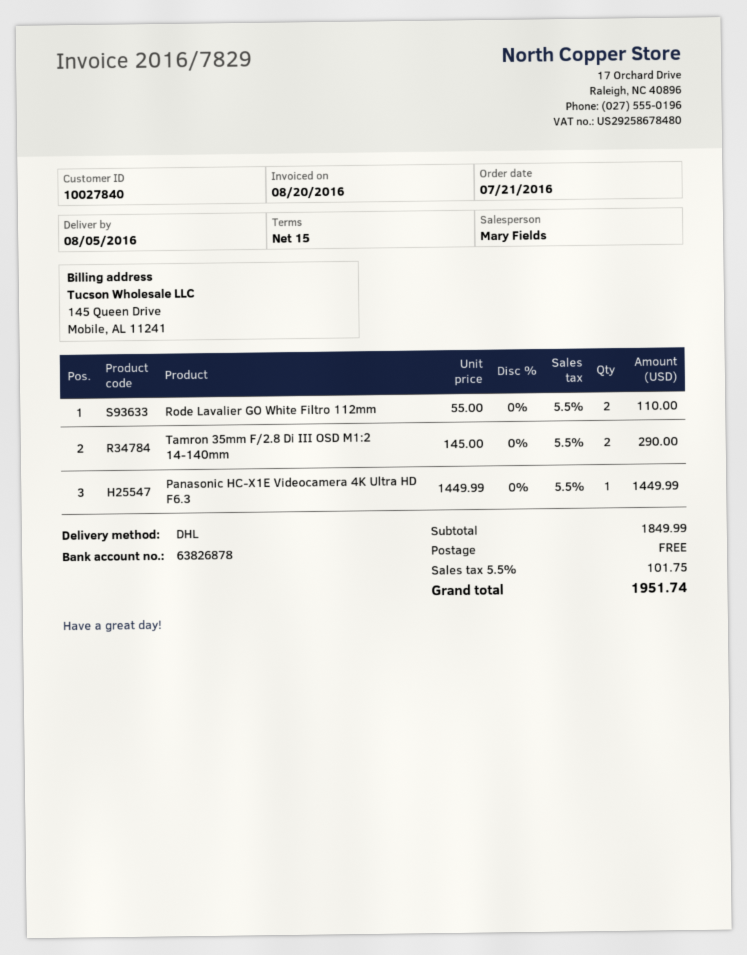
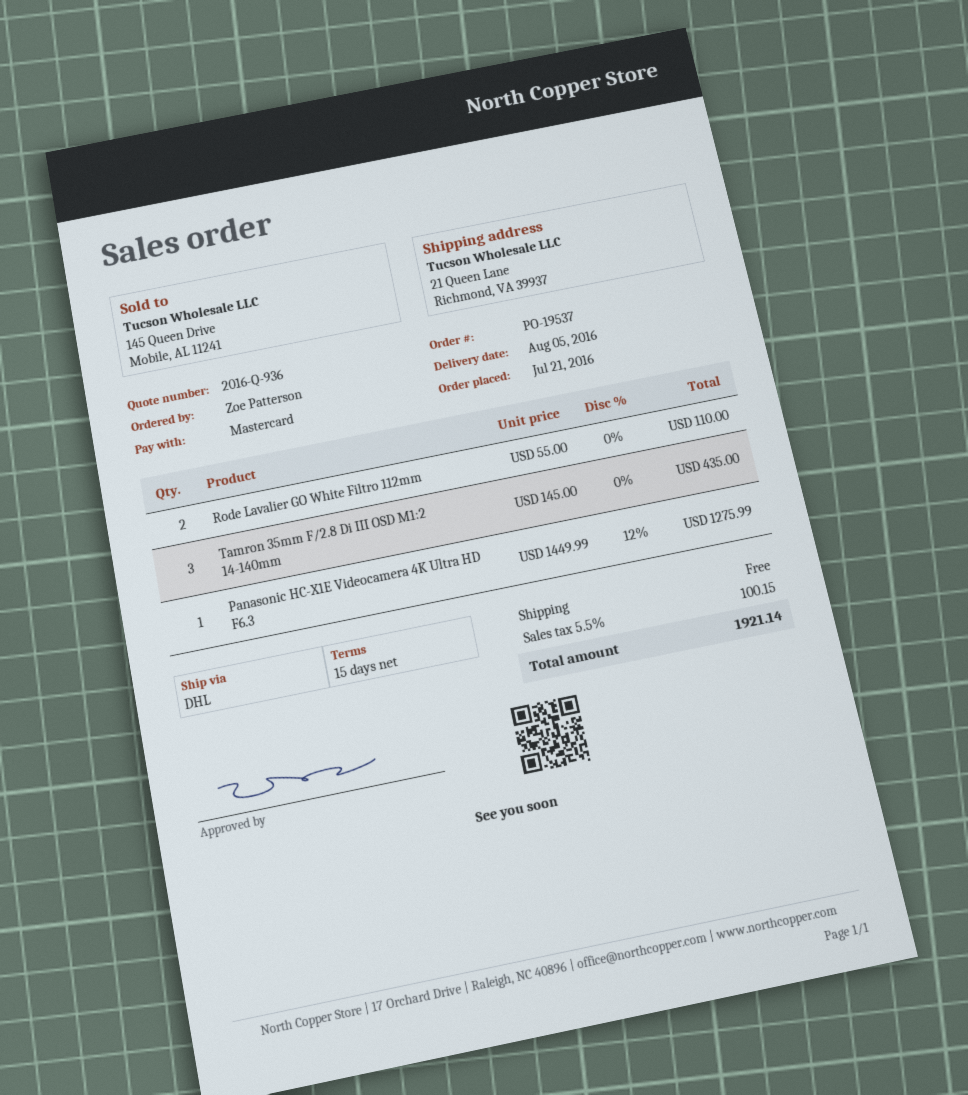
Tamron 35mm F/2.8 Di III OSD M1:2 14-140mm: 2 x 145.00 = 290.00 -> 3 x 145.00 = 435.00
Panasonic HC-X1E Videocamera 4K Ultra HD F6.3: 1 x 1449.99 = 1449.99 -> 1 x 1449.99 - 12% = 1275.99
tax: 5.5% = 101.75 -> 5.5% = 100.15
total: 1951.74 -> 1921.14

